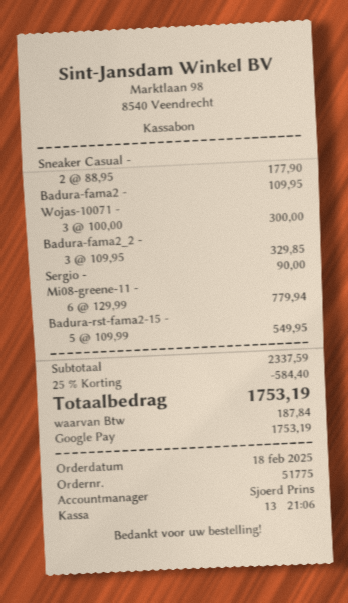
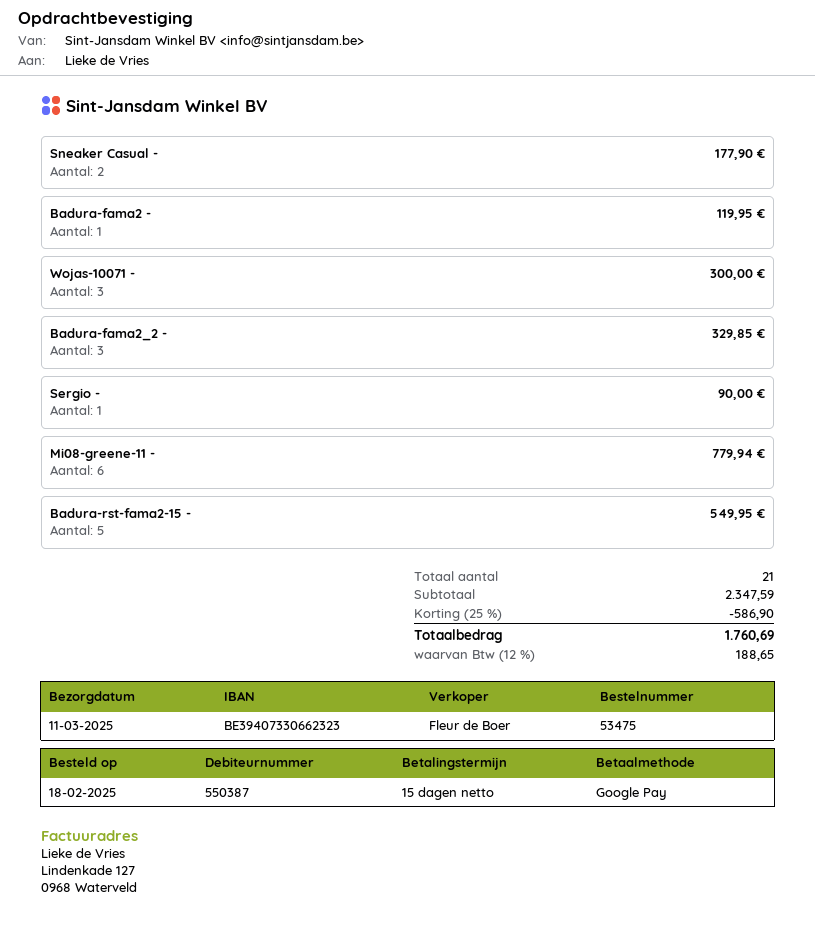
order number: 51775 -> 53475
sales rep: Sjoerd Prins -> Fleur de Boer
Badura-fama2 -: 1 for 109.95 -> 1 for 119.95
subtotal: 2337.59 -> 2347.59
discount: 25% = 584.40 -> 25% = 586.90
tax: 187.84 -> 188.65
total: 1753.19 -> 1760.69

